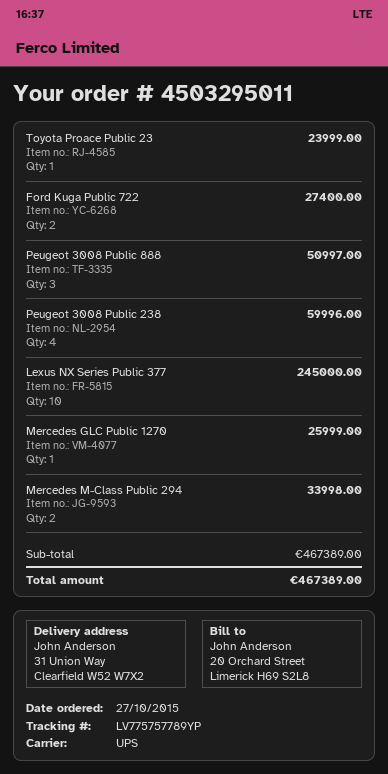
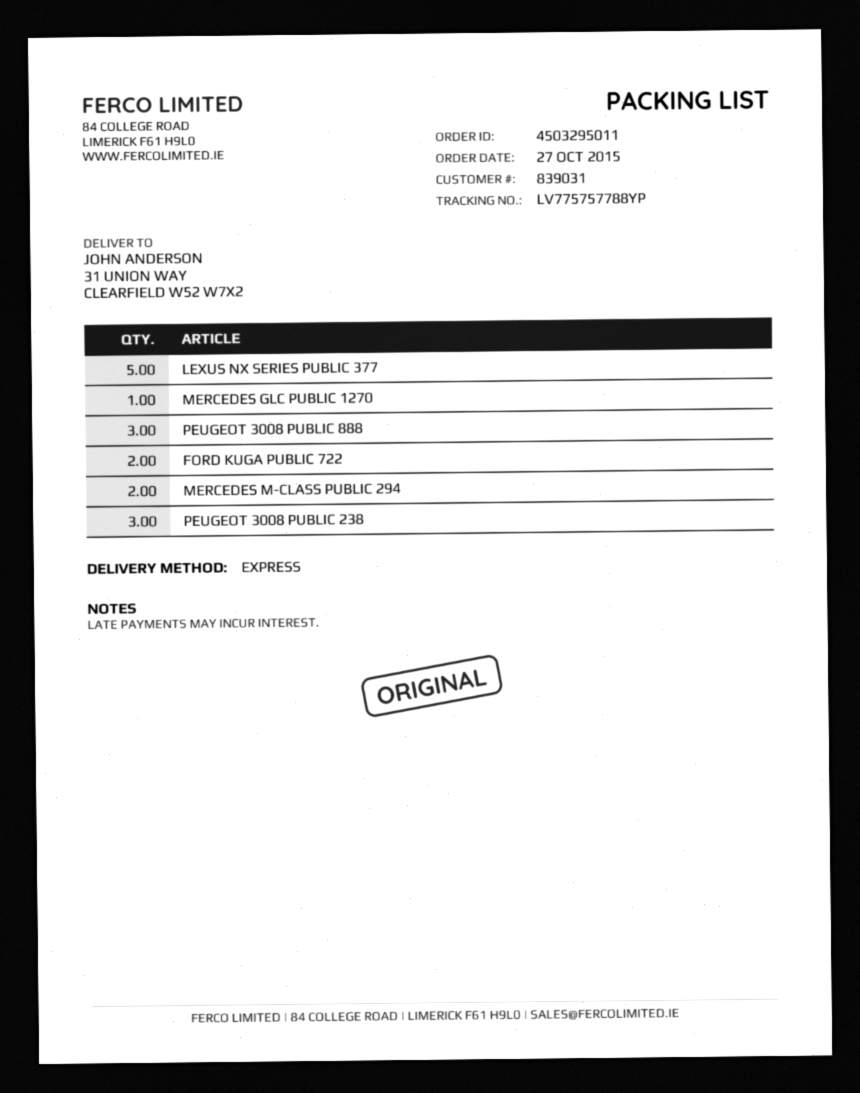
shipping method: UPS -> express
tracking number: LV775757789YP -> LV775757788YP
Toyota Proace Public 23: 1 -> none
Peugeot 3008 Public 238: 4 -> 3
Lexus NX Series Public 377: 10 -> 5

